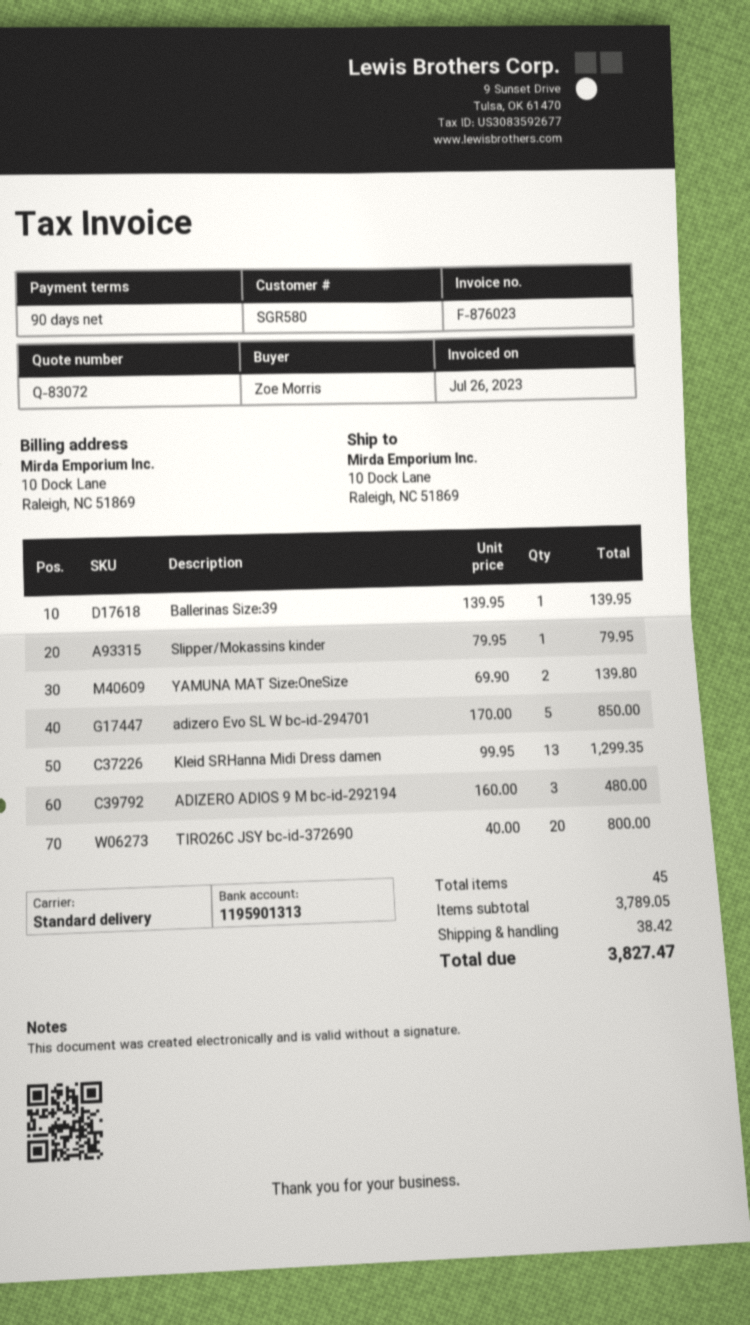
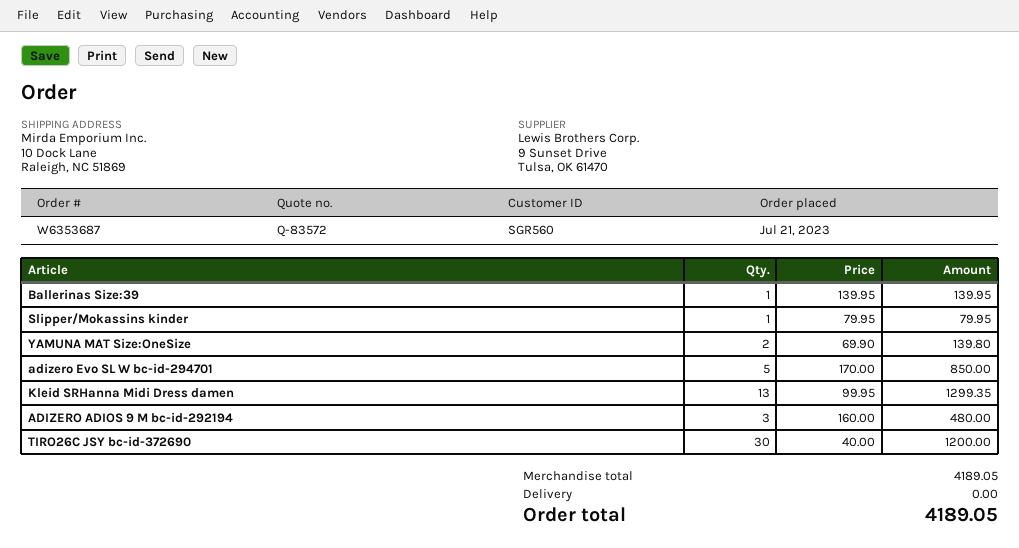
quote number: Q-83072 -> Q-83572
customer number: SGR580 -> SGR560
TIRO26C JSY bc-id-372690: 20 x 40.00 = 800.00 -> 30 x 40.00 = 1200.00
subtotal: 3789.05 -> 4189.05
shipping: 38.42 -> 0.00
total: 3827.47 -> 4189.05

